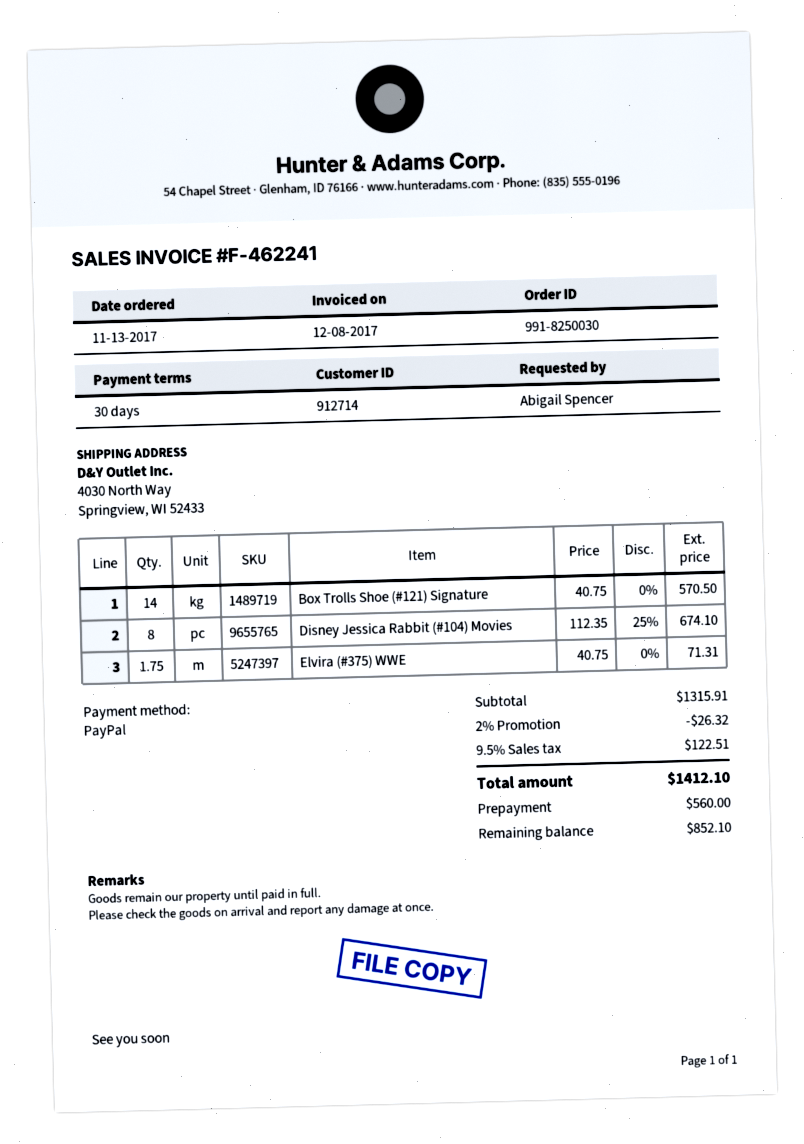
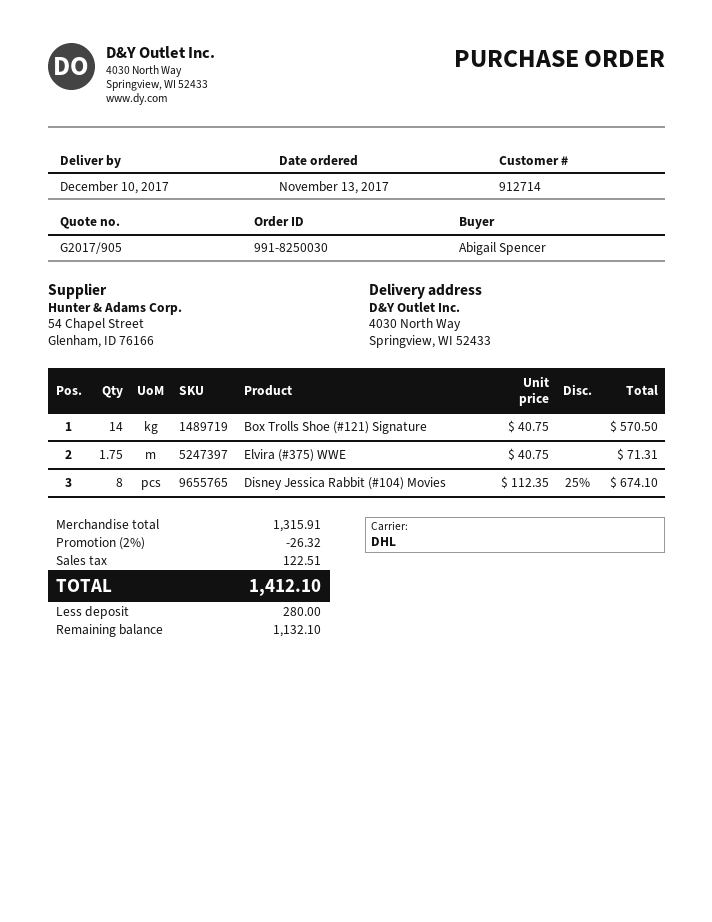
deposit: 560.00 -> 280.00
balance: 852.10 -> 1132.10

